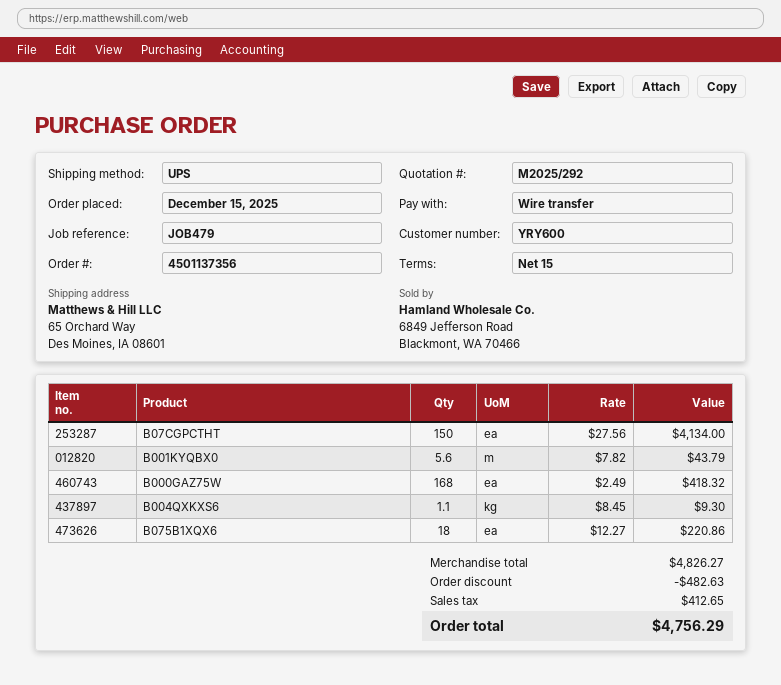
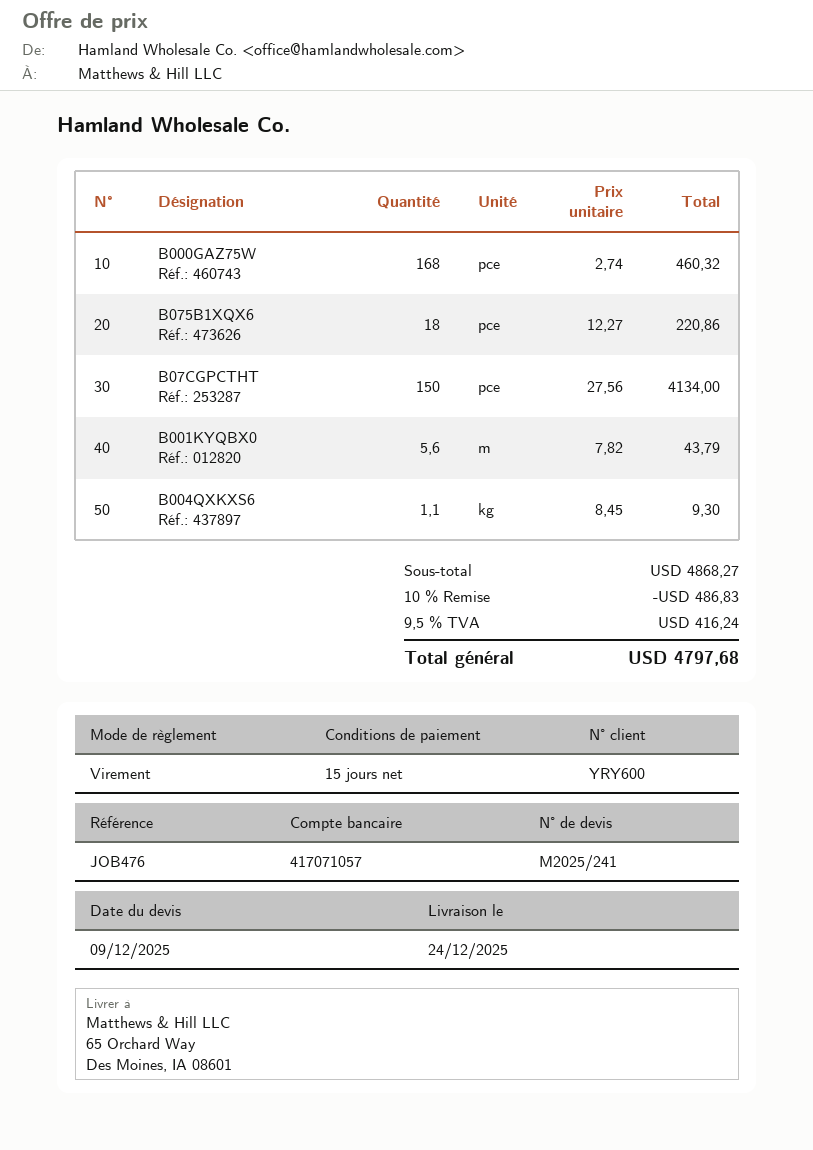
quote number: M2025/292 -> M2025/241
reference: JOB479 -> JOB476
B000GAZ75W: 168 x 2.49 = 418.32 -> 168 x 2.74 = 460.32
subtotal: 4826.27 -> 4868.27
discount: 482.63 -> 486.83
tax: 412.65 -> 416.24
total: 4756.29 -> 4797.68

